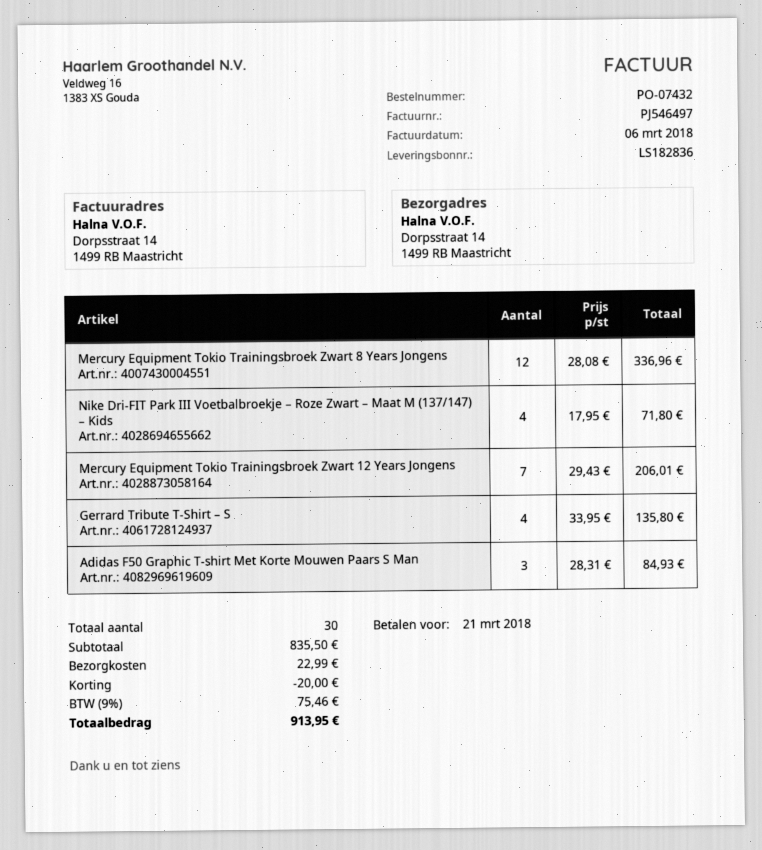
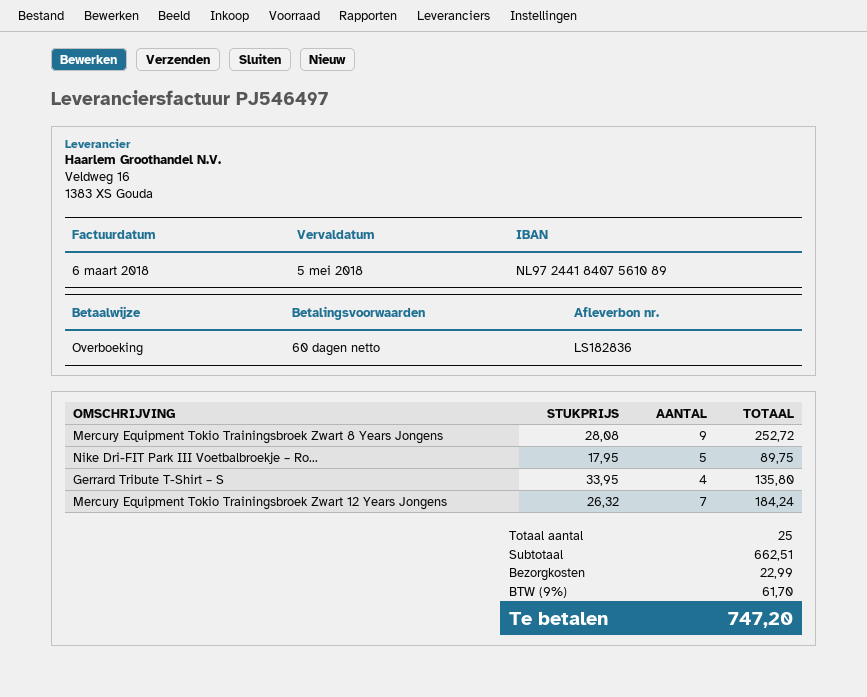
due date: 2018-03-21 -> 2018-05-05
Mercury Equipment Tokio Trainingsbroek Zwart 8 Years Jongens: 12 x 28.08 = 336.96 -> 9 x 28.08 = 252.72
Nike Dri-FIT Park III Voetbalbroekje – Roze Zwart – Maat M (137/147) – Kids: 4 x 17.95 = 71.80 -> 5 x 17.95 = 89.75
Mercury Equipment Tokio Trainingsbroek Zwart 12 Years Jongens: 7 x 29.43 = 206.01 -> 7 x 26.32 = 184.24
Adidas F50 Graphic T-shirt Met Korte Mouwen Paars S Man: 3 x 28.31 = 84.93 -> none
total quantity: 30 -> 25
subtotal: 835.50 -> 662.51
discount: 20.00 -> none
tax: 9% = 75.46 -> 9% = 61.70
total: 913.95 -> 747.20

